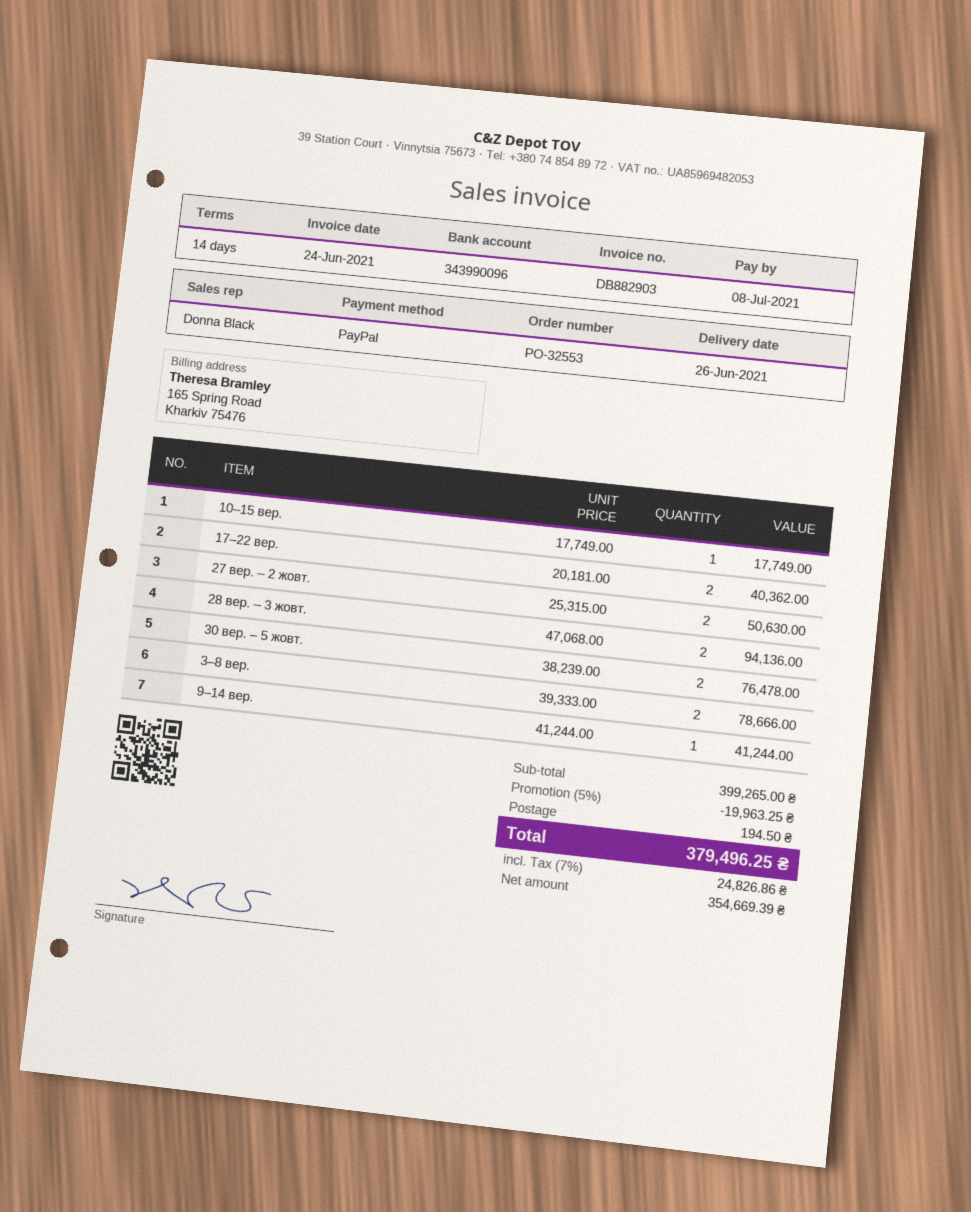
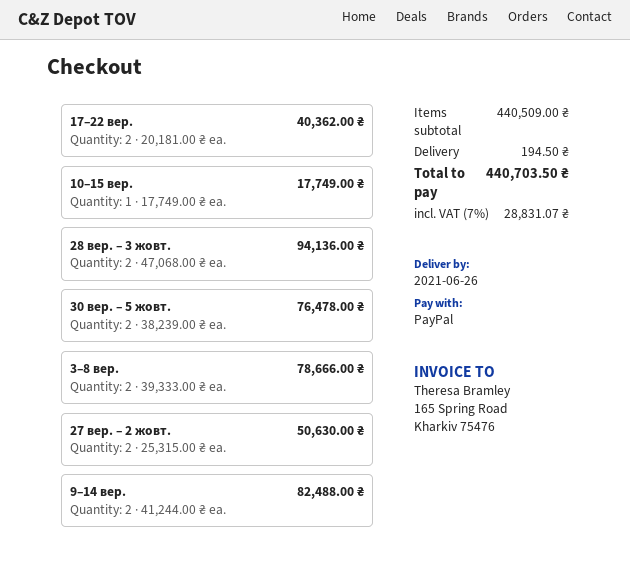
9–14 вер.: 1 x 41244.00 = 41244.00 -> 2 x 41244.00 = 82488.00
subtotal: 399265.00 -> 440509.00
discount: 5% = 19963.25 -> none
tax: 7% = 24826.86 -> 7% = 28831.07
total: 379496.25 -> 440703.50

